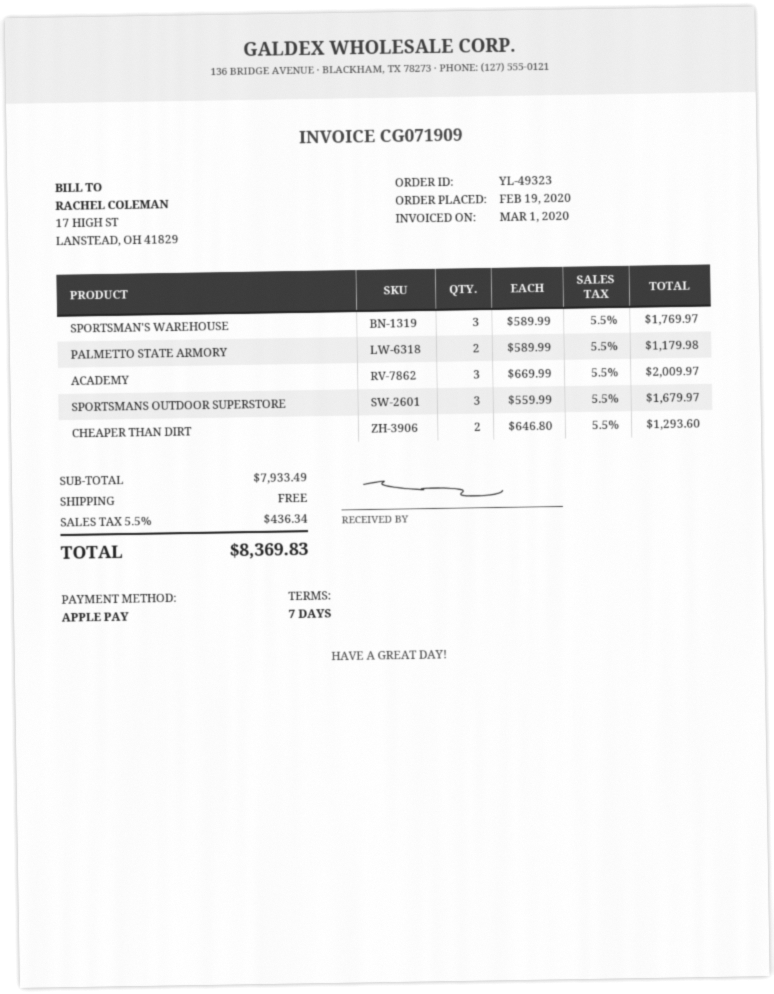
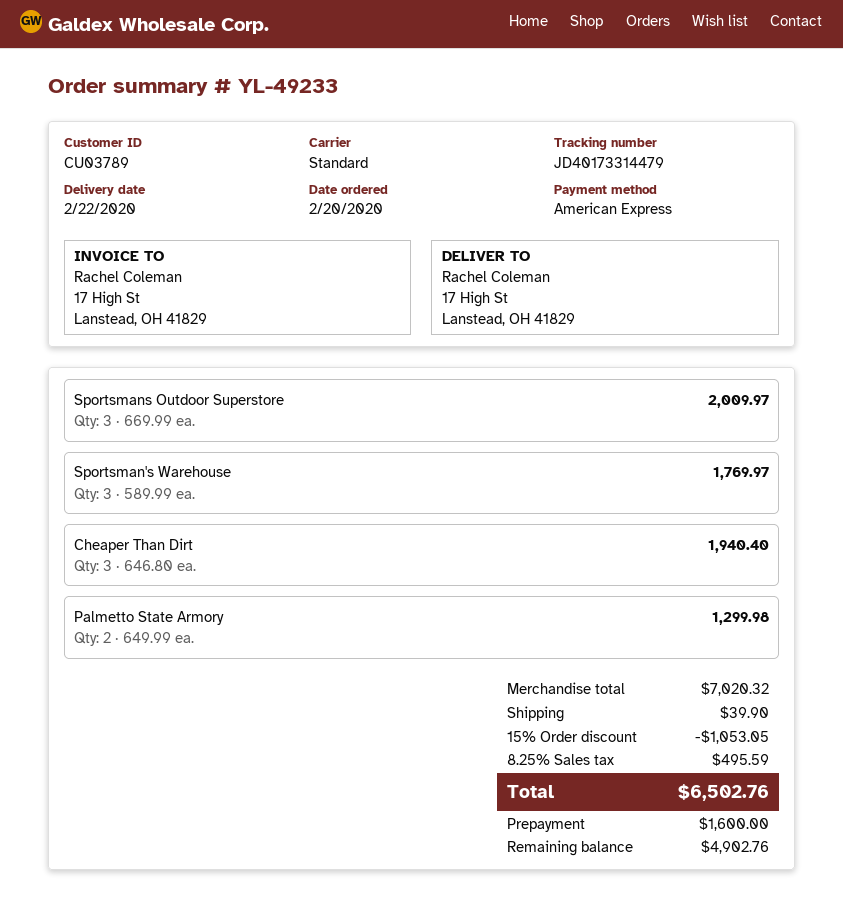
order number: YL-49323 -> YL-49233
order date: 2020-02-19 -> 2020-02-20
payment method: Apple Pay -> American Express
PALMETTO STATE ARMORY: 2 x 589.99 = 1179.98 -> 2 x 649.99 = 1299.98
ACADEMY: 3 x 669.99 = 2009.97 -> none
SPORTSMANS OUTDOOR SUPERSTORE: 3 x 559.99 = 1679.97 -> 3 x 669.99 = 2009.97
CHEAPER THAN DIRT: 2 x 646.80 = 1293.60 -> 3 x 646.80 = 1940.40
subtotal: 7933.49 -> 7020.32
discount: none -> 15% = 1053.05
shipping: 0.00 -> 39.90
tax: 5.5% = 436.34 -> 8.25% = 495.59
total: 8369.83 -> 6502.76

